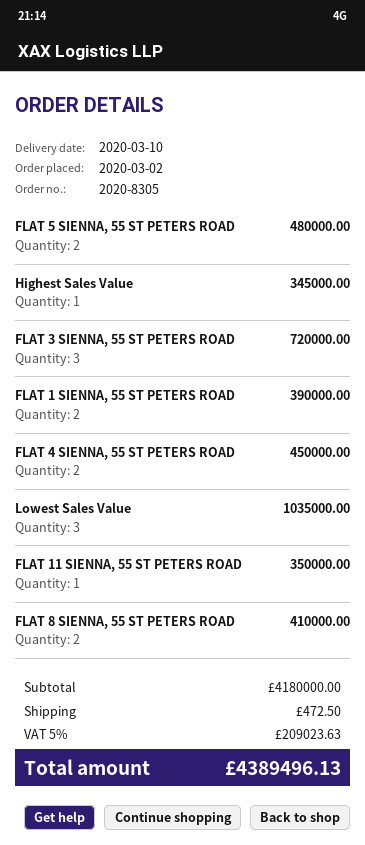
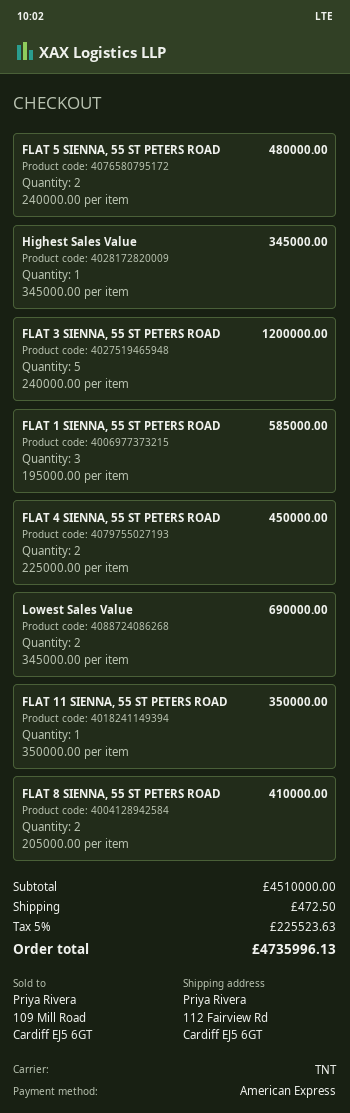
FLAT 3 SIENNA, 55 ST PETERS ROAD: 3 for 720000.00 -> 5 for 1200000.00
FLAT 1 SIENNA, 55 ST PETERS ROAD: 2 for 390000.00 -> 3 for 585000.00
Lowest Sales Value: 3 for 1035000.00 -> 2 for 690000.00
subtotal: 4180000.00 -> 4510000.00
tax: 5% = 209023.63 -> 5% = 225523.63
total: 4389496.13 -> 4735996.13

